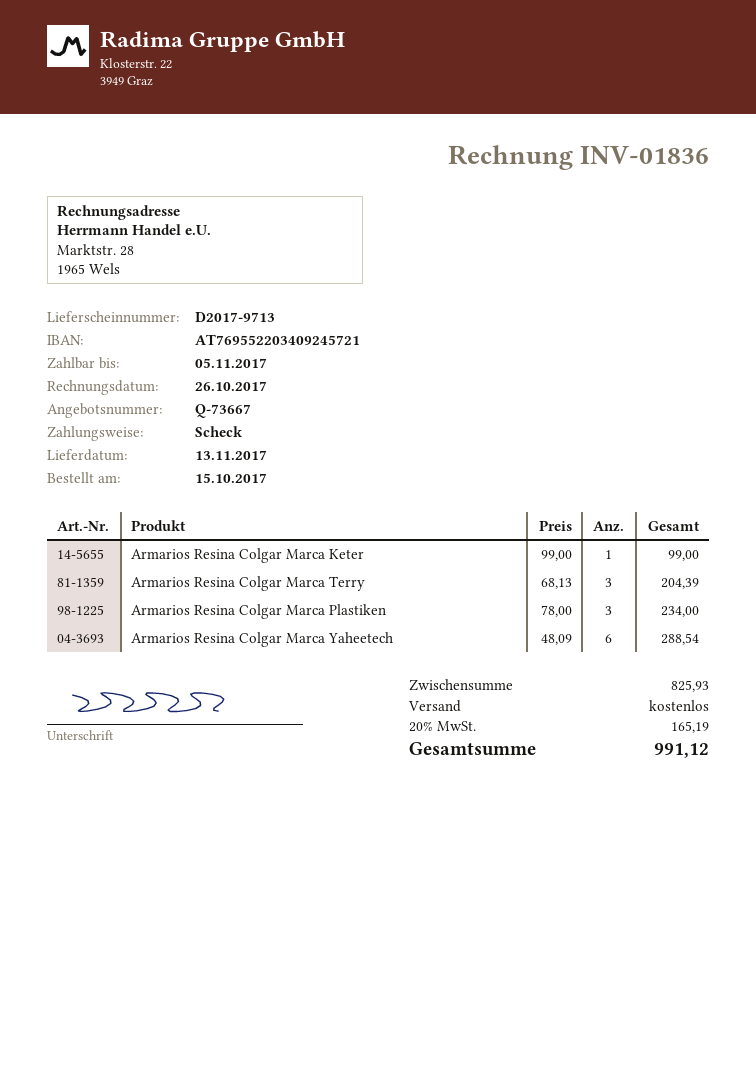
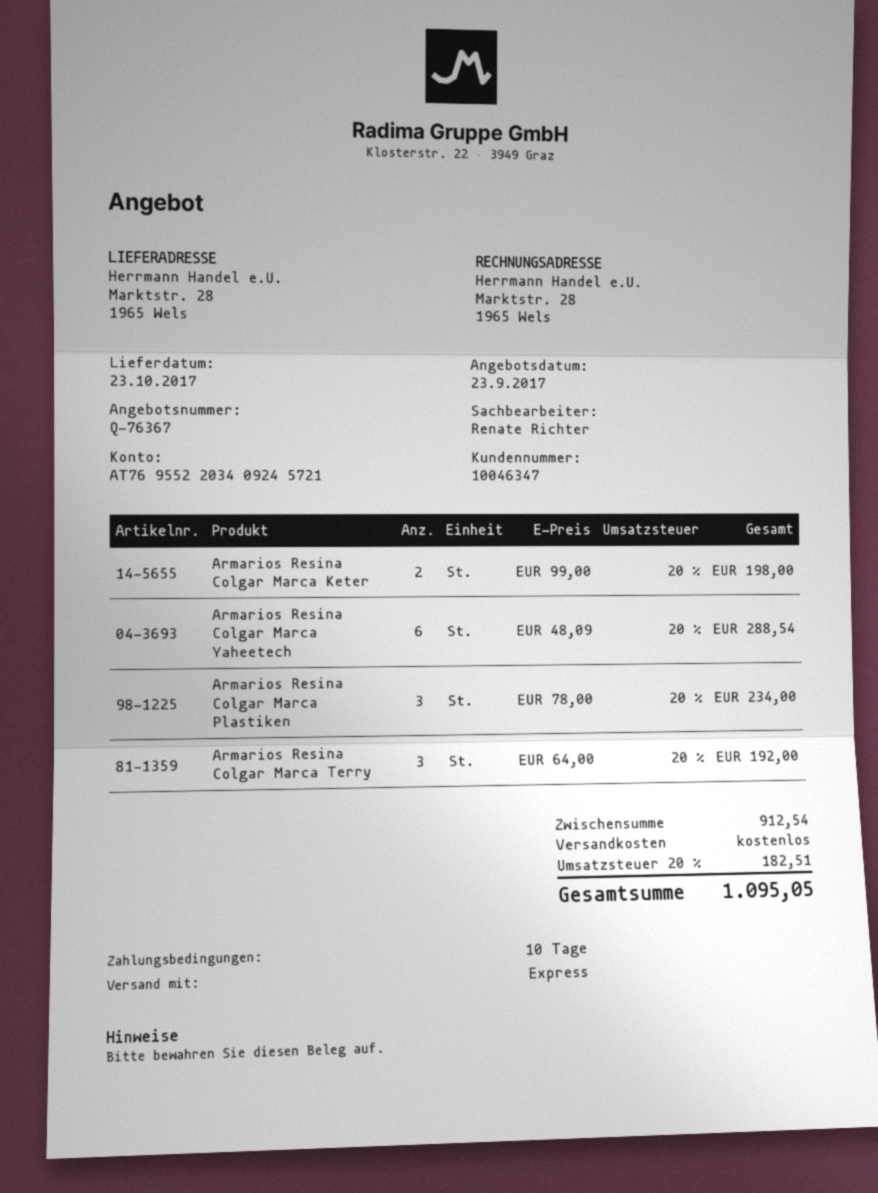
quote number: Q-73667 -> Q-76367
delivery date: 2017-11-13 -> 2017-10-23
Armarios Resina Colgar Marca Keter: 1 x 99.00 = 99.00 -> 2 x 99.00 = 198.00
Armarios Resina Colgar Marca Terry: 3 x 68.13 = 204.39 -> 3 x 64.00 = 192.00
subtotal: 825.93 -> 912.54
tax: 20% = 165.19 -> 20% = 182.51
total: 991.12 -> 1095.05

